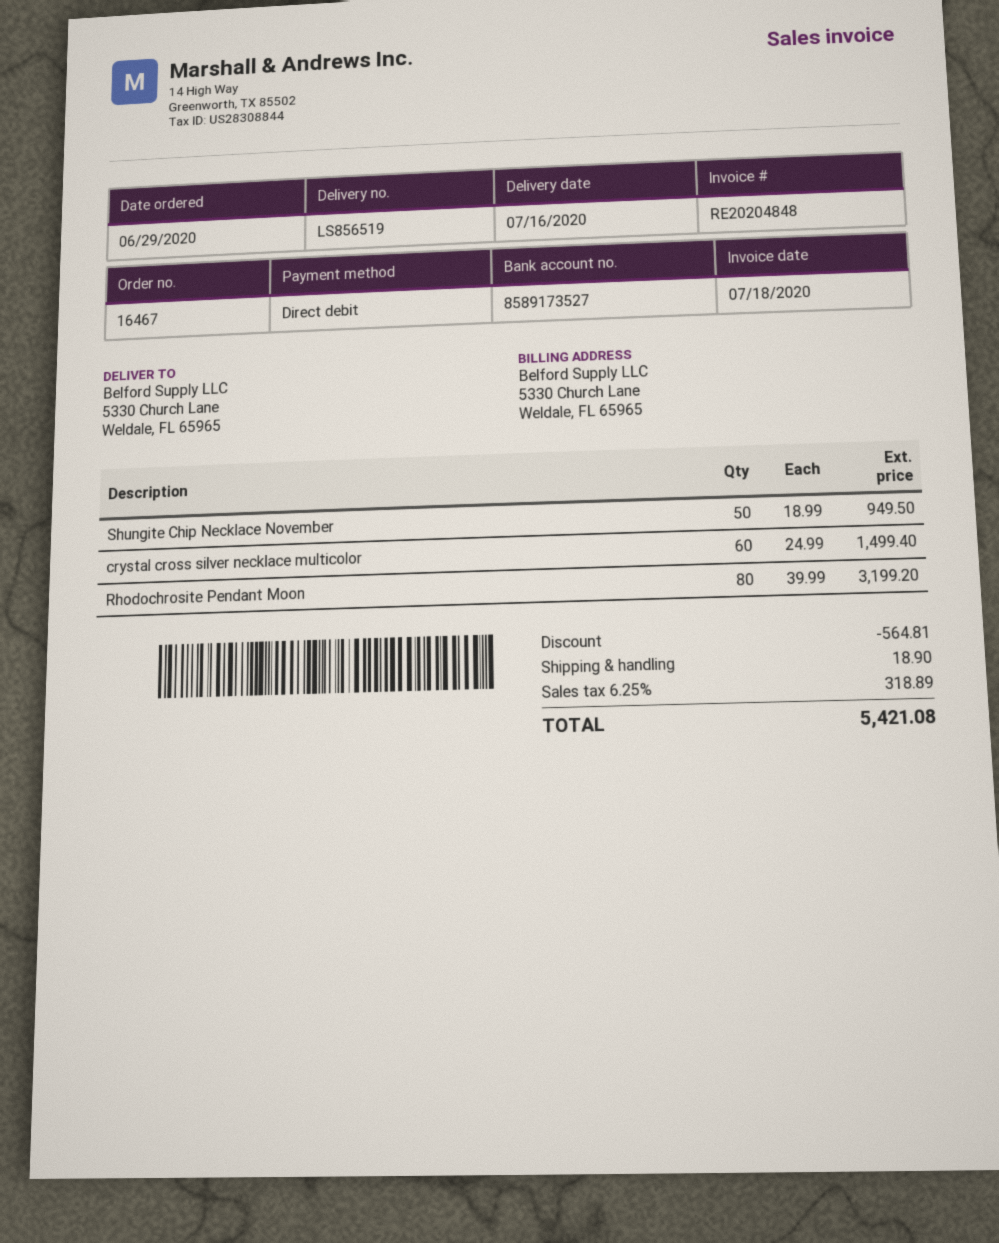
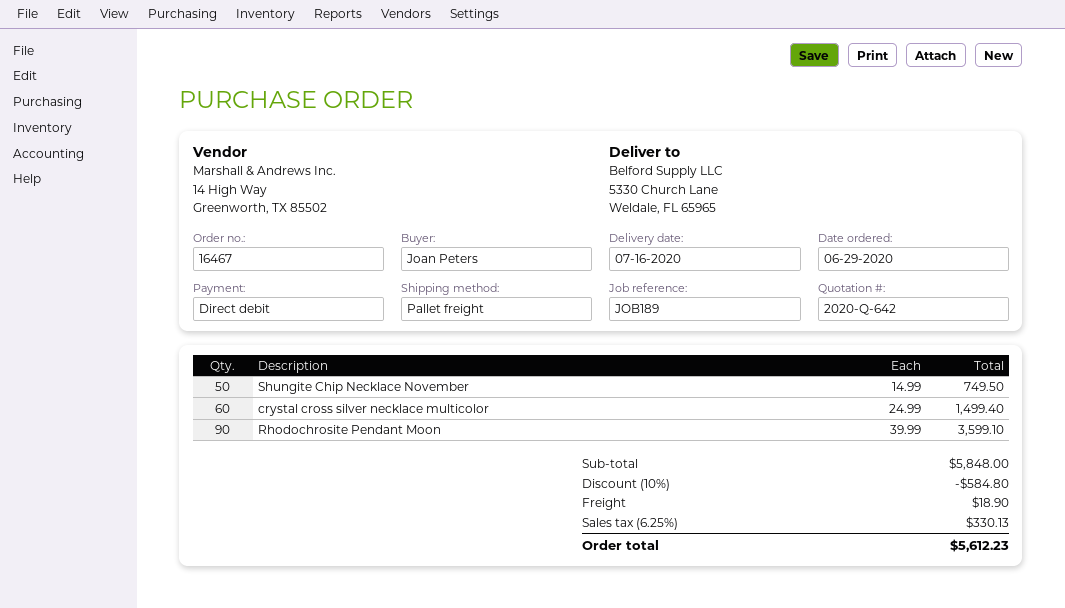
Shungite Chip Necklace November: 50 x 18.99 = 949.50 -> 50 x 14.99 = 749.50
Rhodochrosite Pendant Moon: 80 x 39.99 = 3199.20 -> 90 x 39.99 = 3599.10
discount: 564.81 -> 584.80
tax: 6.25% = 318.89 -> 6.25% = 330.13
total: 5421.08 -> 5612.23

